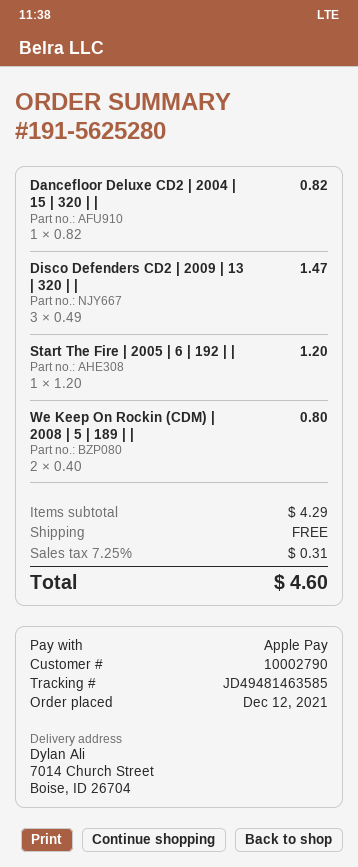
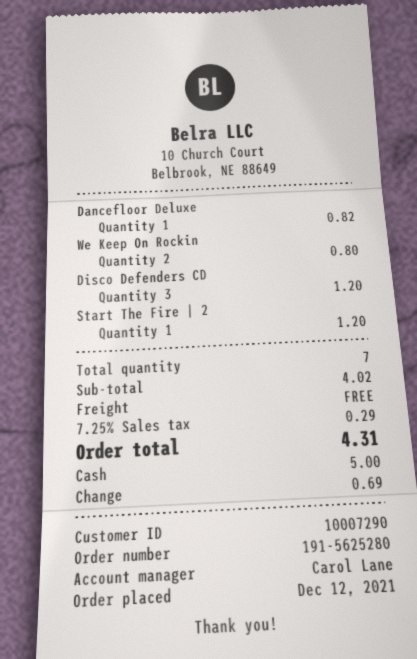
customer number: 10002790 -> 10007290
payment method: Apple Pay -> cash
Disco Defenders CD2 | 2009 | 13 | 320 | |: 3 for 1.47 -> 3 for 1.20
subtotal: 4.29 -> 4.02
tax: 7.25% = 0.31 -> 7.25% = 0.29
total: 4.60 -> 4.31

